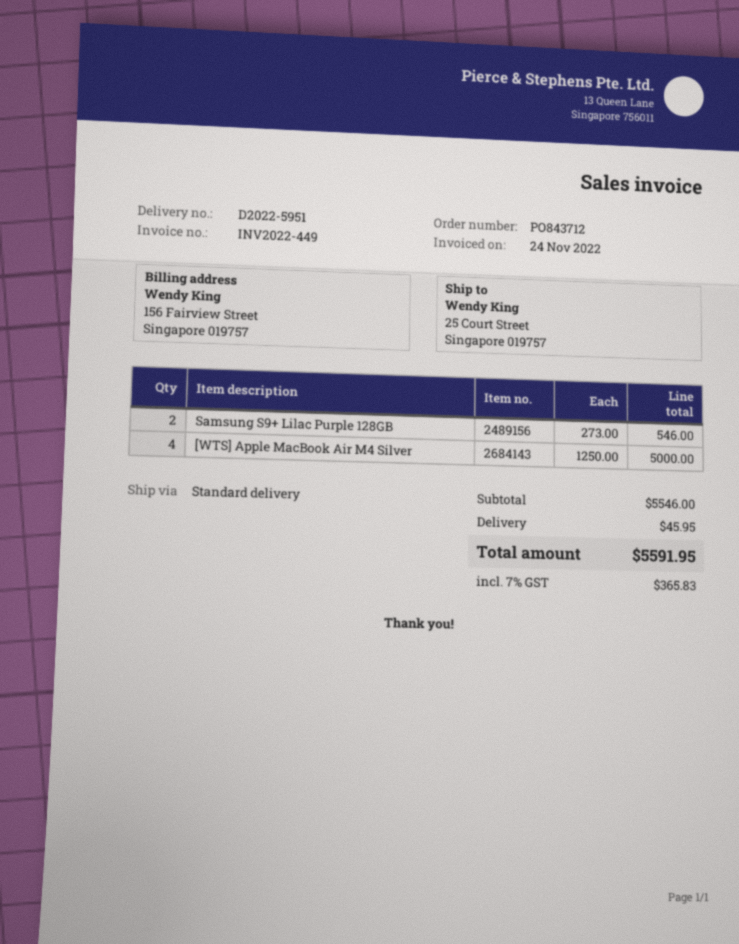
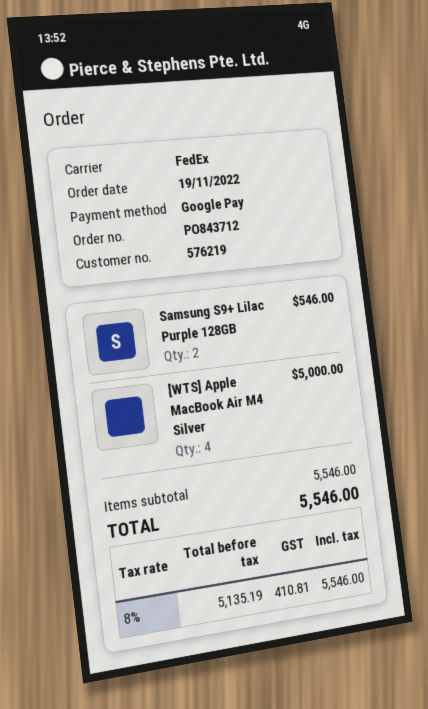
shipping method: standard -> FedEx
shipping: 45.95 -> none
tax: 7% = 365.83 -> 8% = 410.81
total: 5591.95 -> 5546.00

